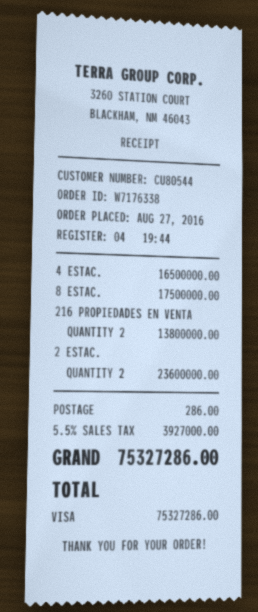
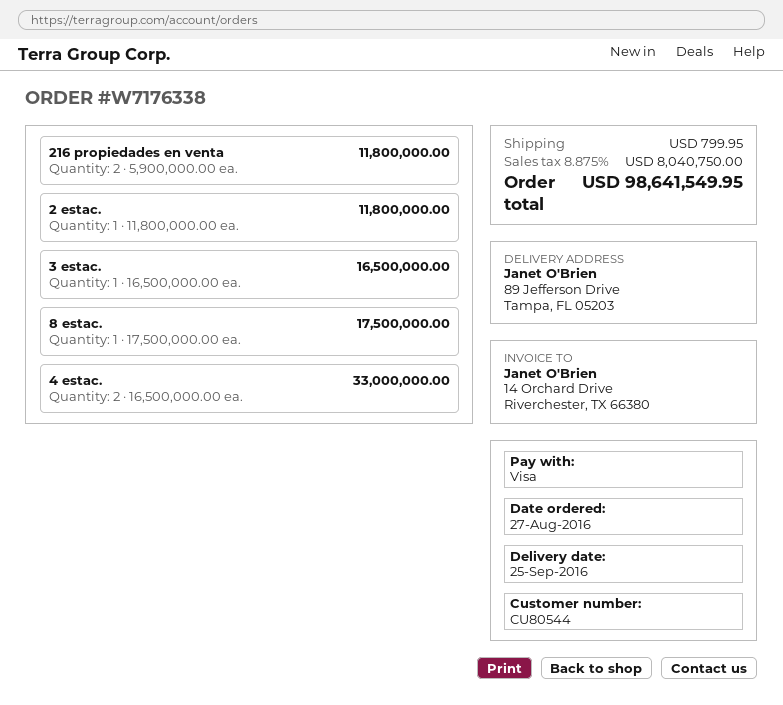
4 ESTAC.: 1 for 16500000.00 -> 2 for 33000000.00
216 PROPIEDADES EN VENTA: 2 for 13800000.00 -> 2 for 11800000.00
2 ESTAC.: 2 for 23600000.00 -> 1 for 11800000.00
3 estac.: none -> 1 for 16500000.00
shipping: 286.00 -> 799.95
tax: 5.5% = 3927000.00 -> 8.875% = 8040750.00
total: 75327286.00 -> 98641549.95

